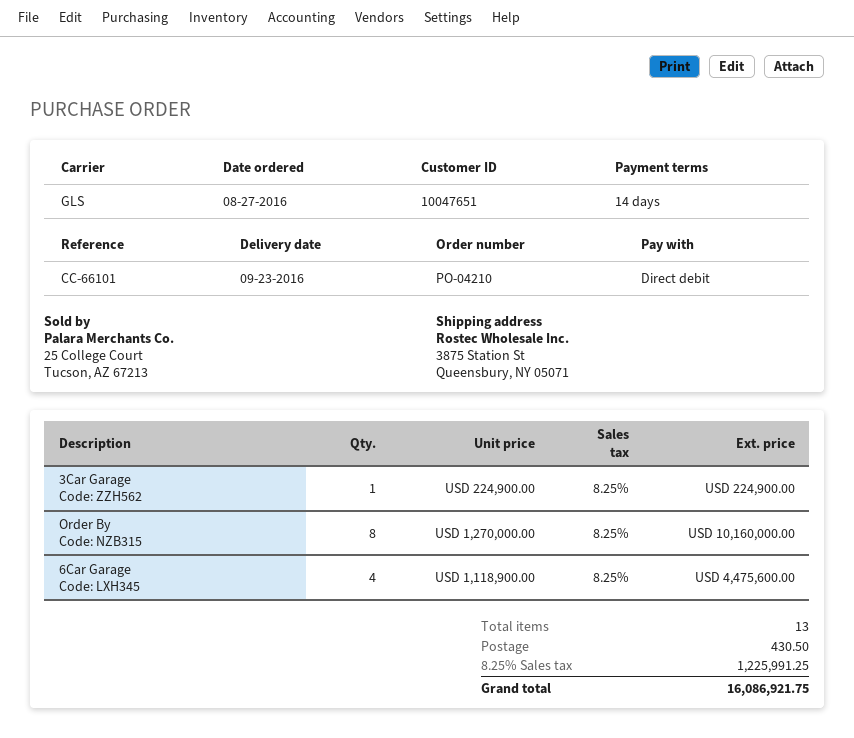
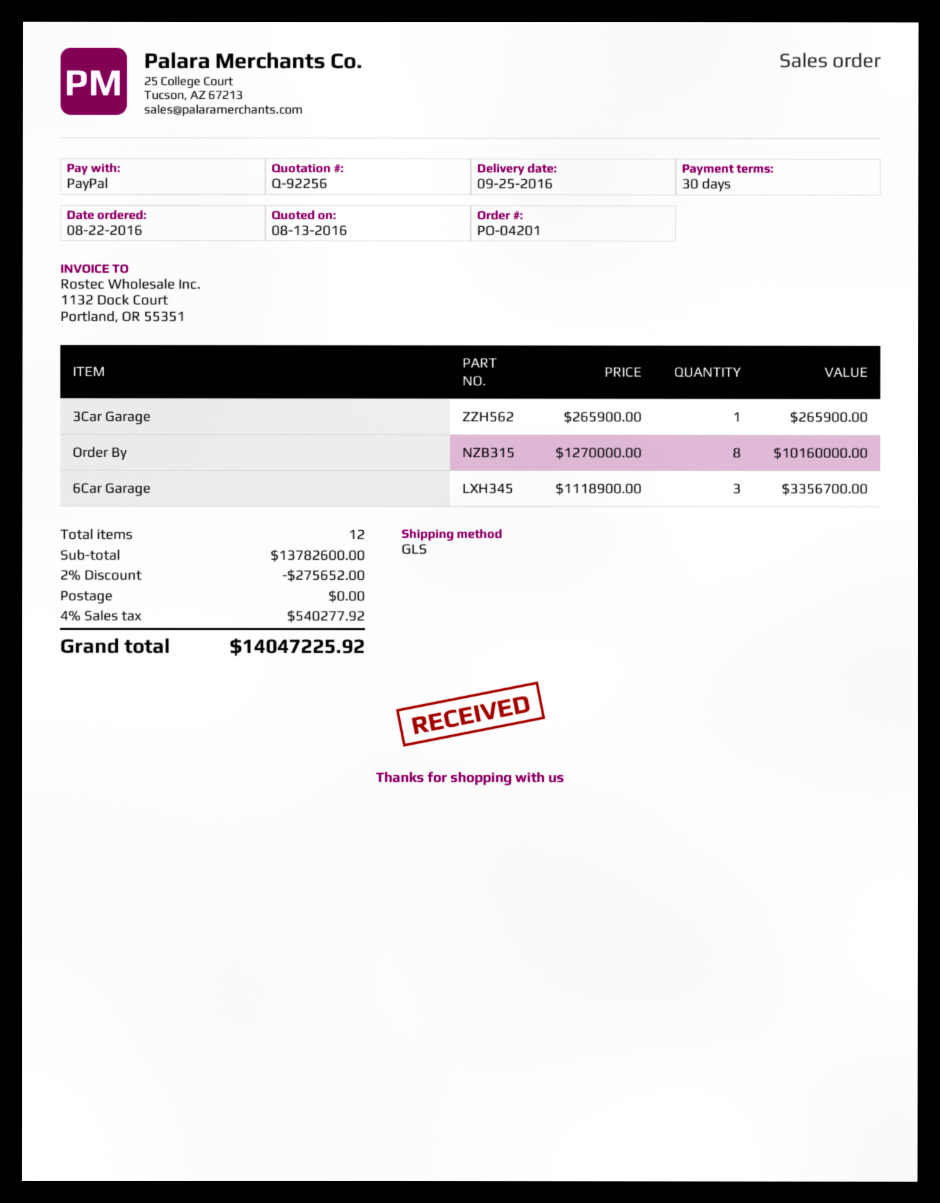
order number: PO-04210 -> PO-04201
order date: 2016-08-27 -> 2016-08-22
delivery date: 2016-09-23 -> 2016-09-25
payment terms: 14 days -> 30 days
payment method: direct debit -> PayPal
3Car Garage: 1 x 224900.00 = 224900.00 -> 1 x 265900.00 = 265900.00
6Car Garage: 4 x 1118900.00 = 4475600.00 -> 3 x 1118900.00 = 3356700.00
total quantity: 13 -> 12
discount: none -> 2% = 275652.00
shipping: 430.50 -> 0.00
tax: 8.25% = 1225991.25 -> 4% = 540277.92
total: 16086921.75 -> 14047225.92

